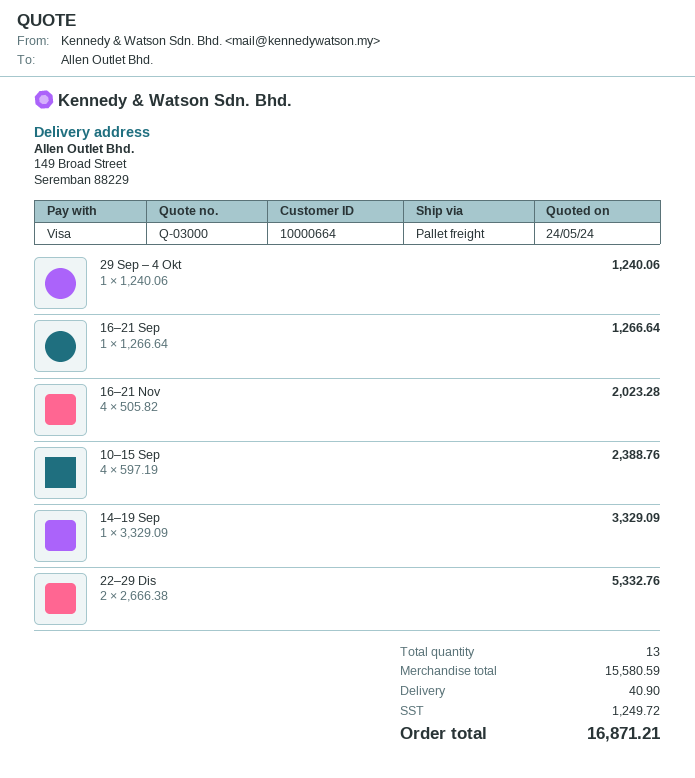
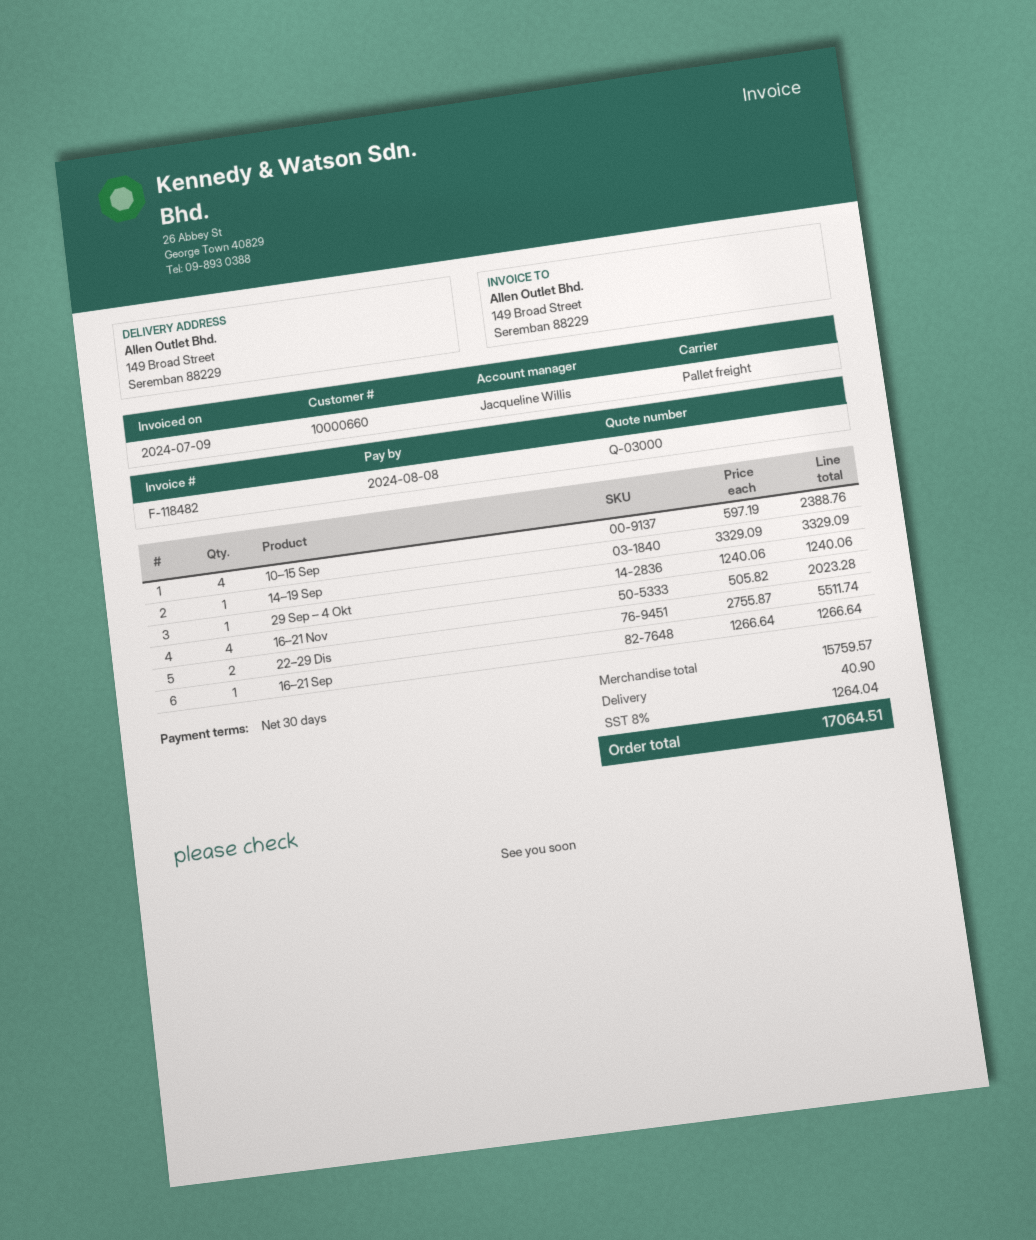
customer number: 10000664 -> 10000660
22–29 Dis: 2 x 2666.38 = 5332.76 -> 2 x 2755.87 = 5511.74
subtotal: 15580.59 -> 15759.57
tax: 1249.72 -> 1264.04
total: 16871.21 -> 17064.51

